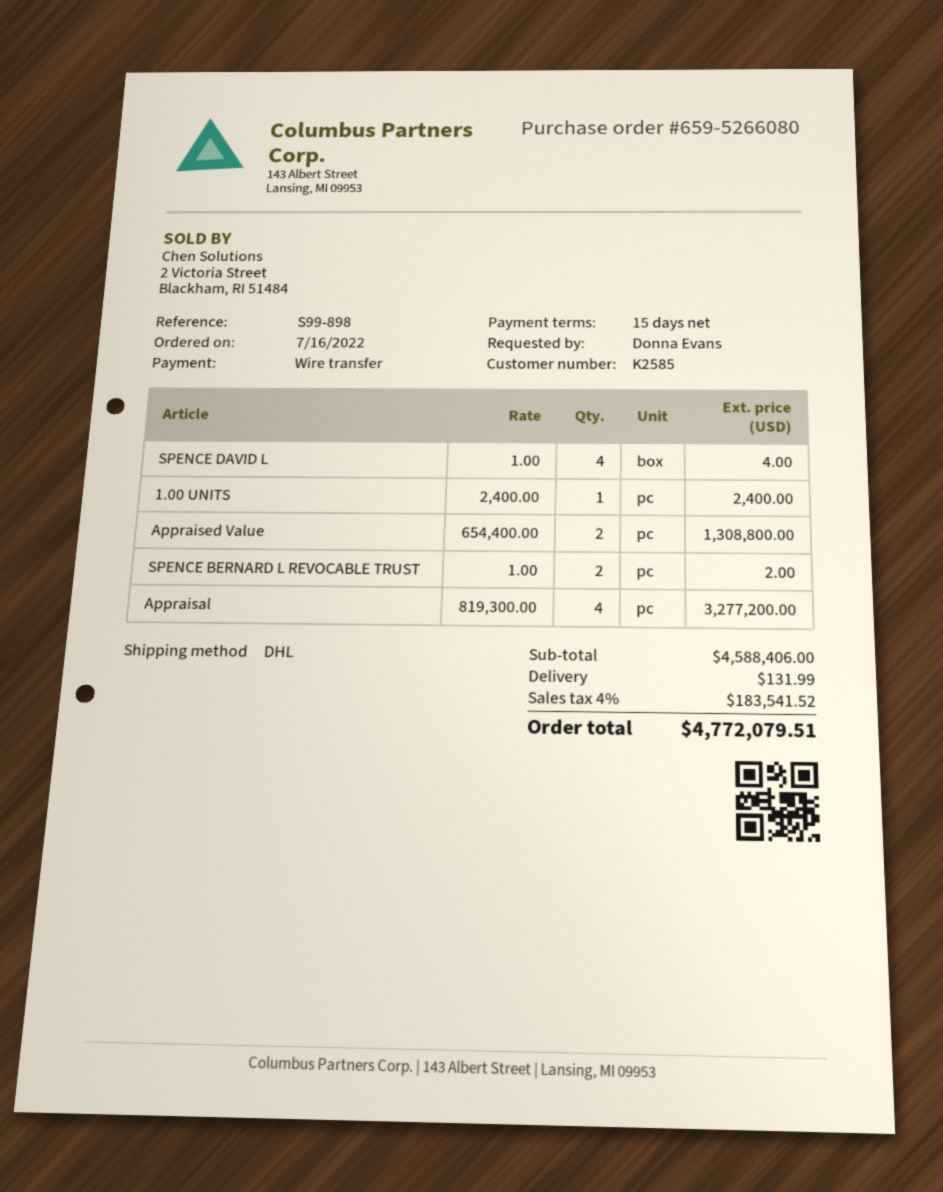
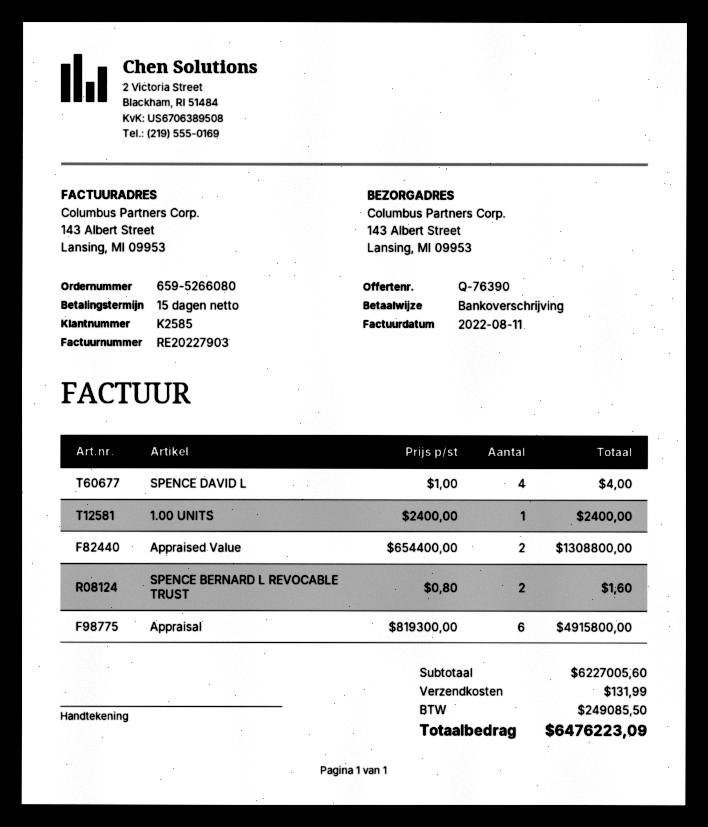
SPENCE BERNARD L REVOCABLE TRUST: 2 x 1.00 = 2.00 -> 2 x 0.80 = 1.60
Appraisal: 4 x 819300.00 = 3277200.00 -> 6 x 819300.00 = 4915800.00
subtotal: 4588406.00 -> 6227005.60
tax: 183541.52 -> 249085.50
total: 4772079.51 -> 6476223.09

